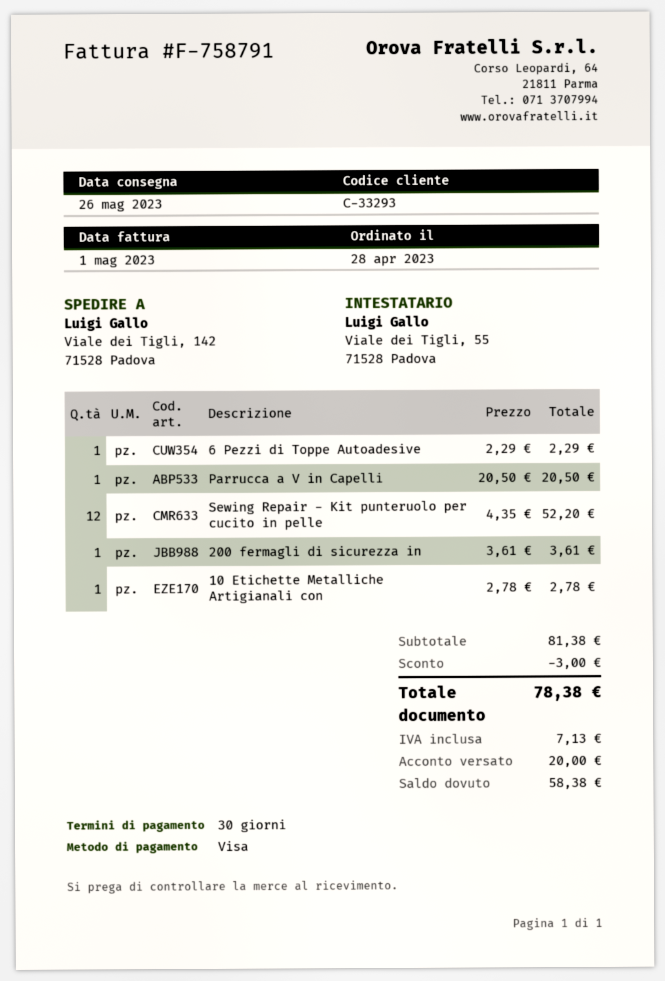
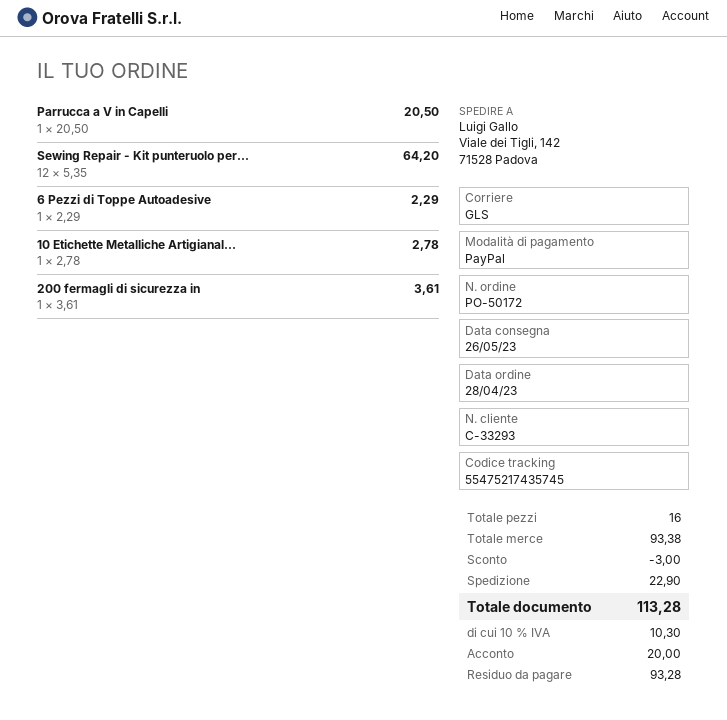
payment method: Visa -> PayPal
Sewing Repair - Kit punteruolo per cucito in pelle: 12 x 4.35 = 52.20 -> 12 x 5.35 = 64.20
subtotal: 81.38 -> 93.38
shipping: none -> 22.90
tax: 7.13 -> 10.30
total: 78.38 -> 113.28
balance: 58.38 -> 93.28

